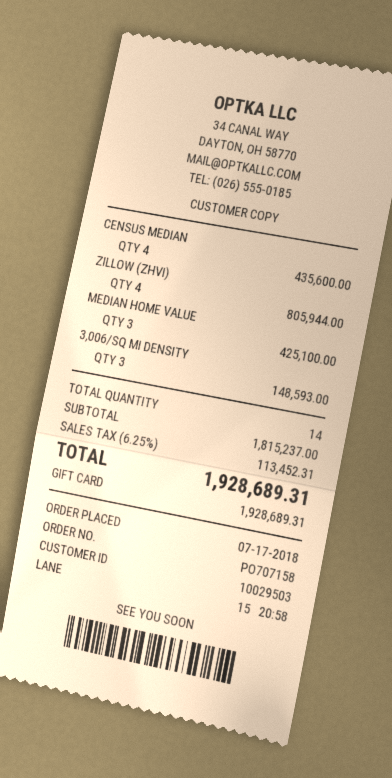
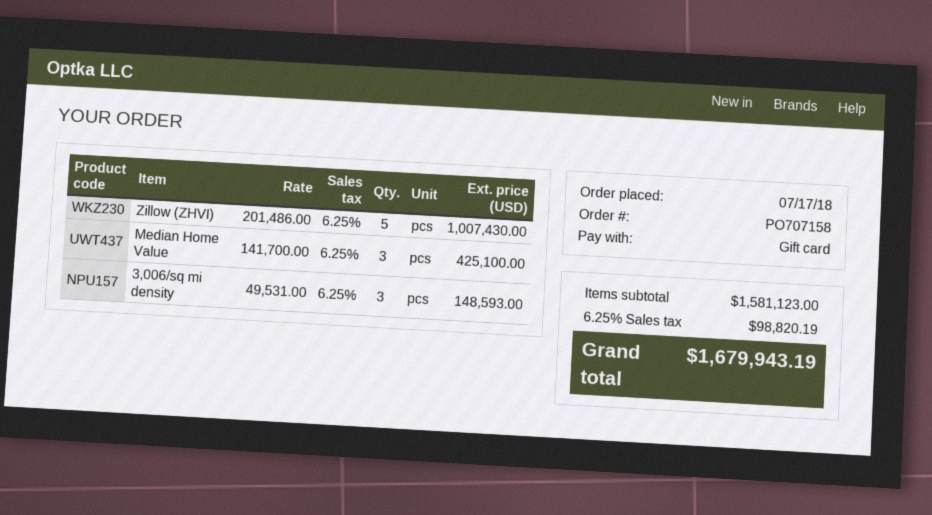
CENSUS MEDIAN: 4 for 435600.00 -> none
ZILLOW (ZHVI): 4 for 805944.00 -> 5 for 1007430.00
subtotal: 1815237.00 -> 1581123.00
tax: 6.25% = 113452.31 -> 6.25% = 98820.19
total: 1928689.31 -> 1679943.19

